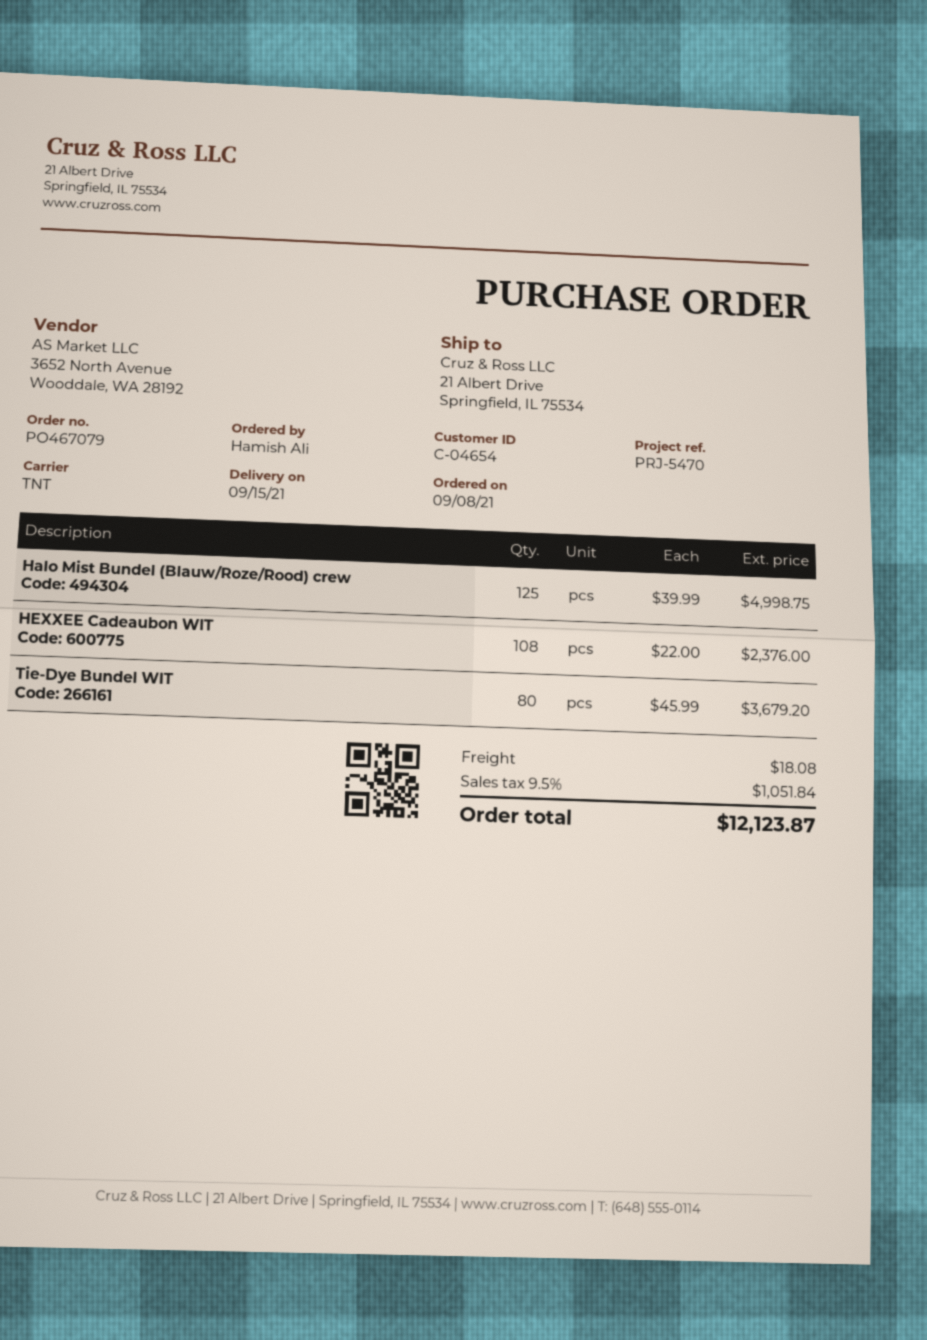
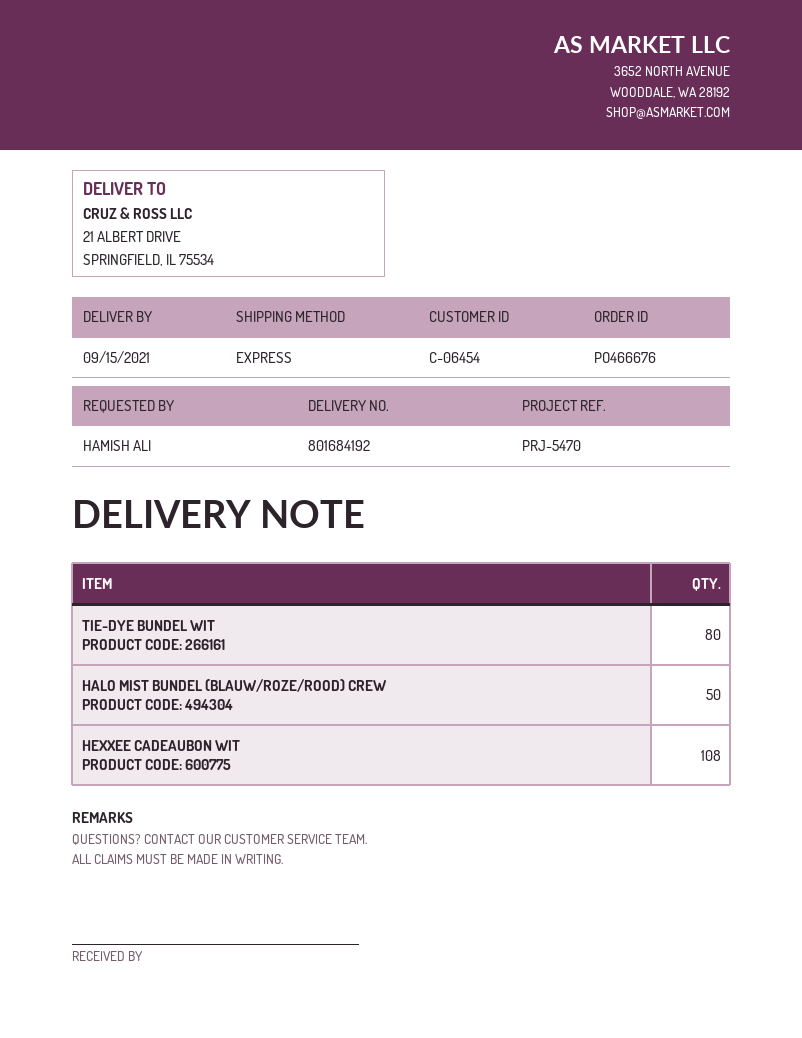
order number: PO467079 -> PO466676
customer number: C-04654 -> C-06454
shipping method: TNT -> express
Halo Mist Bundel (Blauw/Roze/Rood) crew: 125 -> 50

